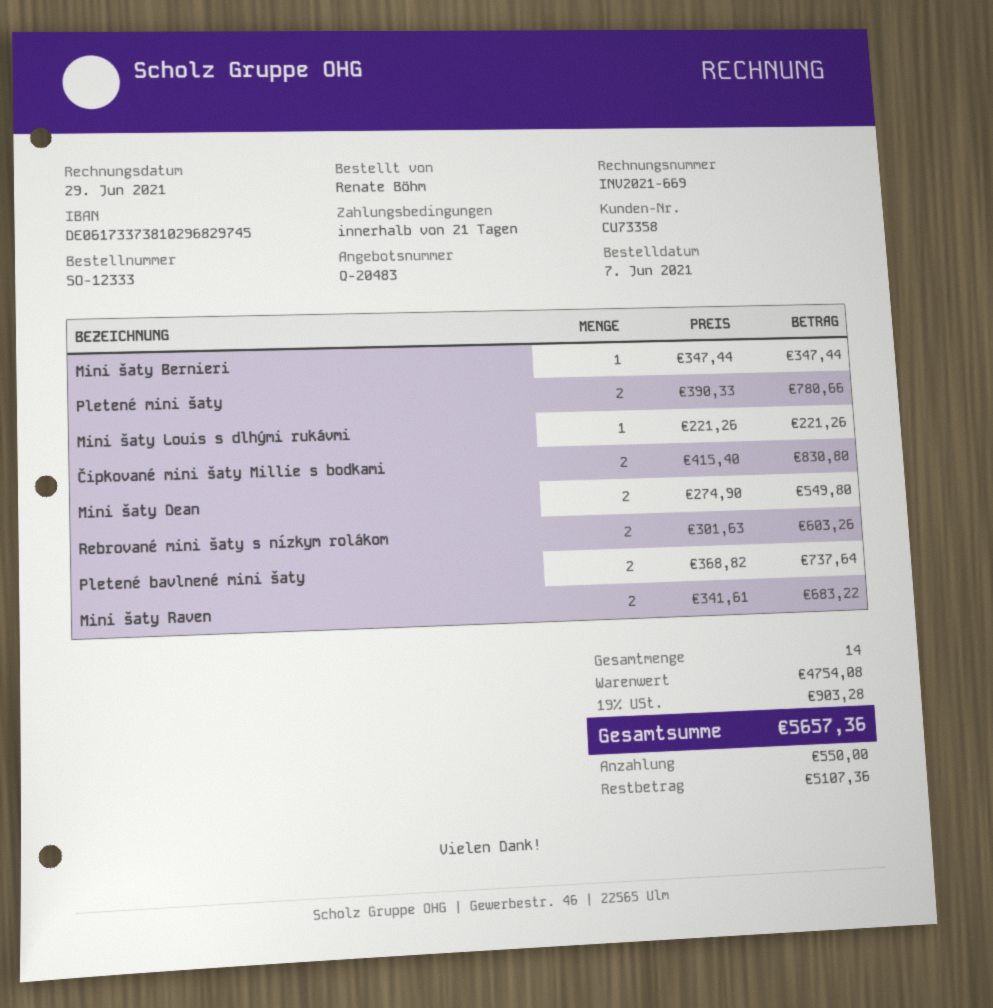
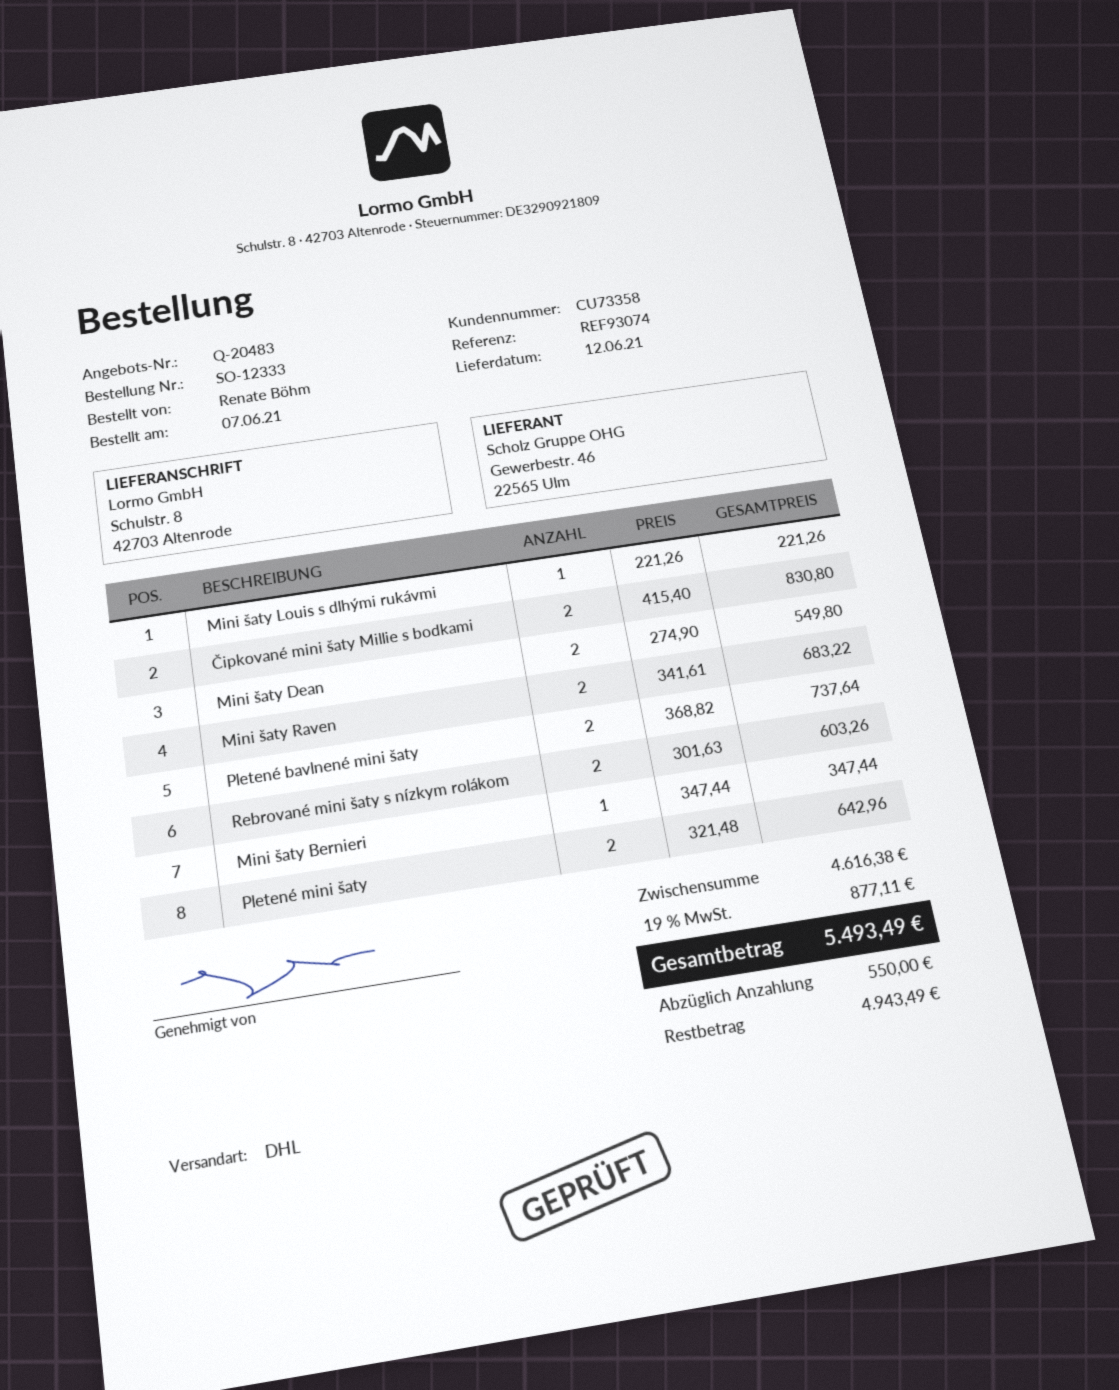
Pletené mini šaty: 2 x 390.33 = 780.66 -> 2 x 321.48 = 642.96
subtotal: 4754.08 -> 4616.38
tax: 19% = 903.28 -> 19% = 877.11
total: 5657.36 -> 5493.49
balance: 5107.36 -> 4943.49

